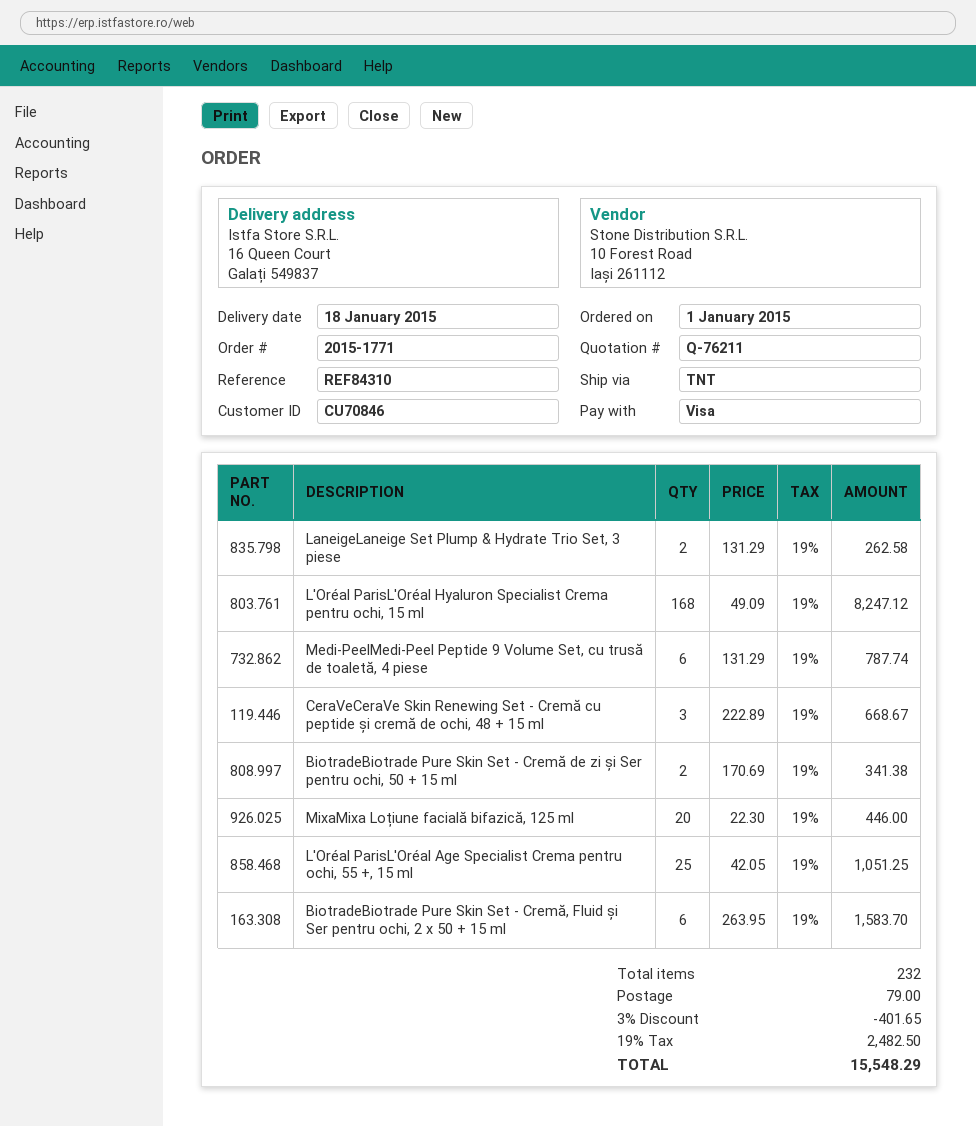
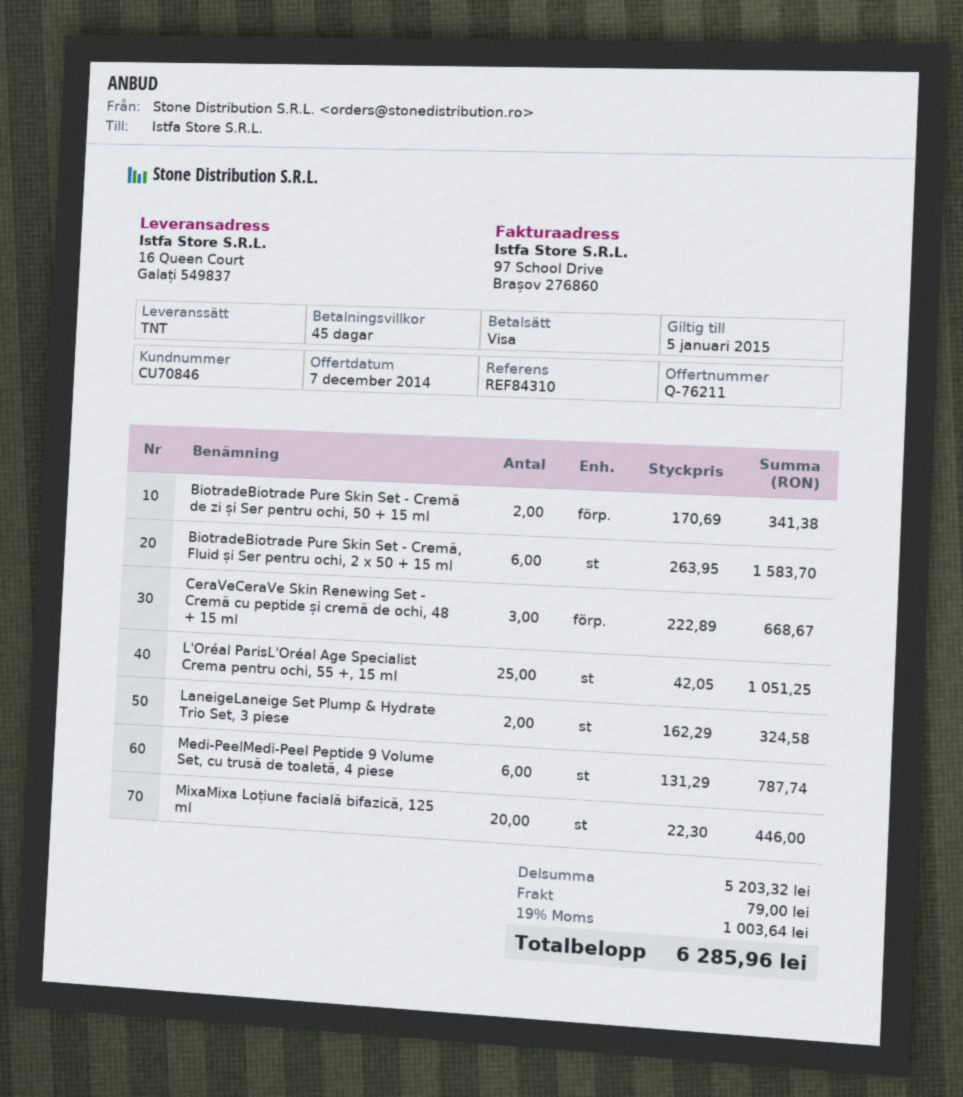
LaneigeLaneige Set Plump & Hydrate Trio Set, 3 piese: 2 x 131.29 = 262.58 -> 2 x 162.29 = 324.58
L'Oréal ParisL'Oréal Hyaluron Specialist Crema pentru ochi, 15 ml: 168 x 49.09 = 8247.12 -> none
discount: 3% = 401.65 -> none
tax: 19% = 2482.50 -> 19% = 1003.64
total: 15548.29 -> 6285.96

